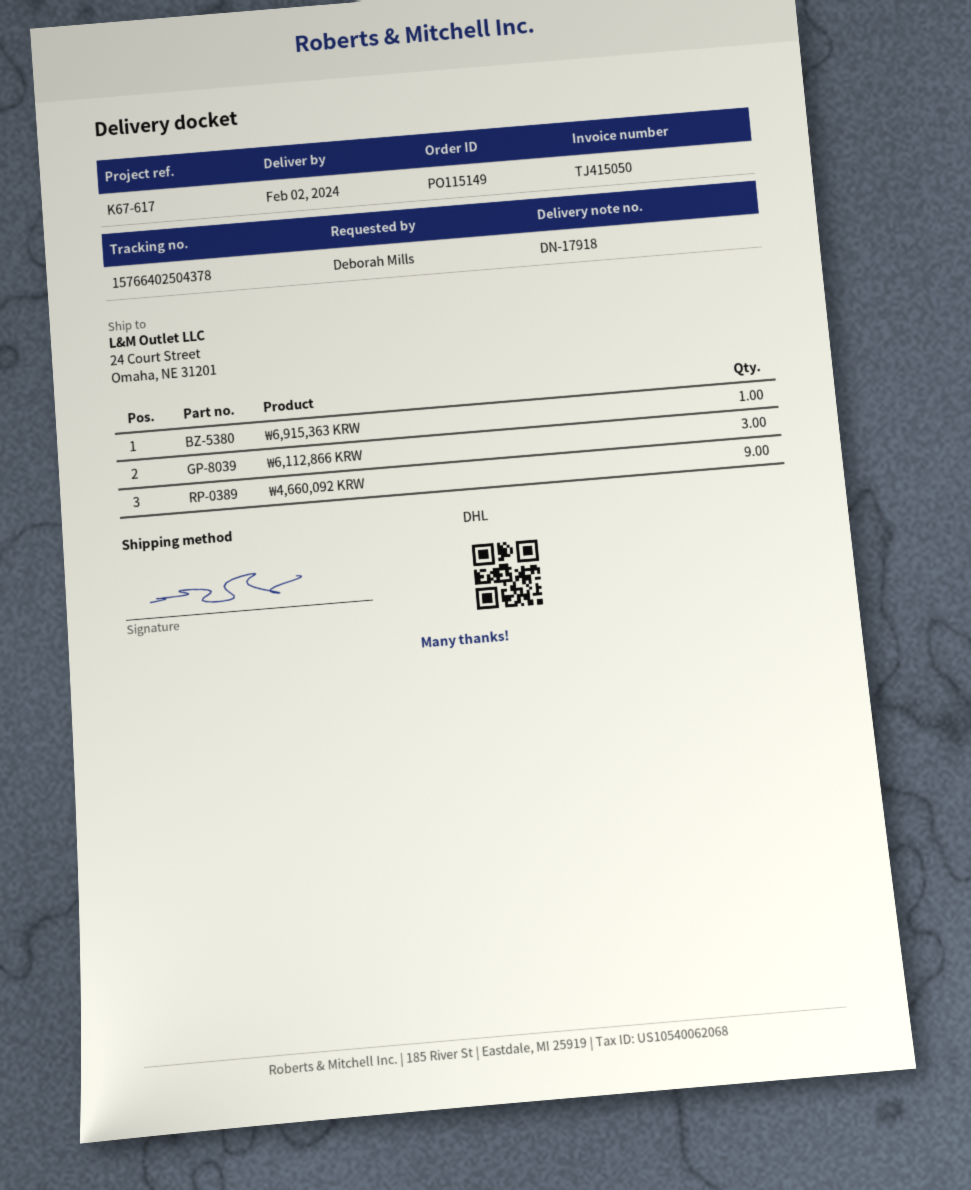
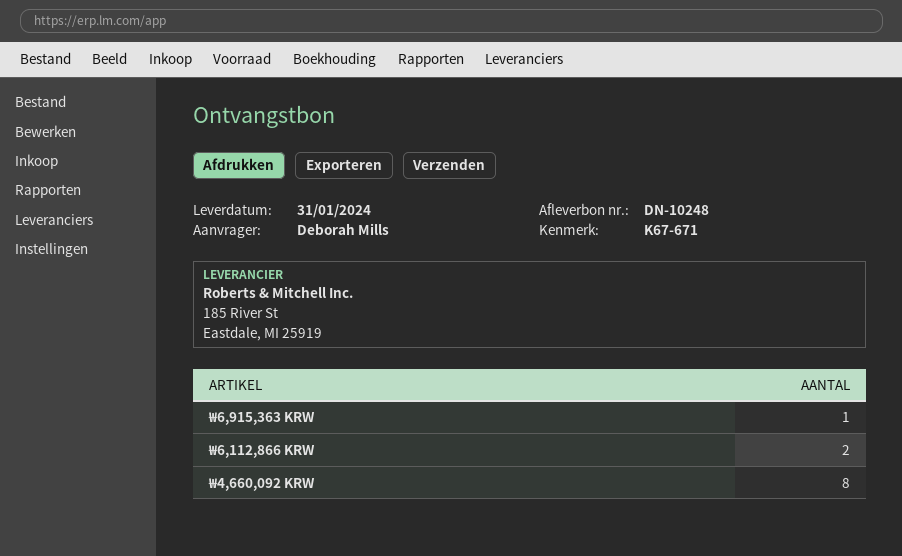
delivery note number: DN-17918 -> DN-10248
delivery date: 2024-02-02 -> 2024-01-31
reference: K67-617 -> K67-671
₩6,112,866 KRW: 3 -> 2
₩4,660,092 KRW: 9 -> 8

